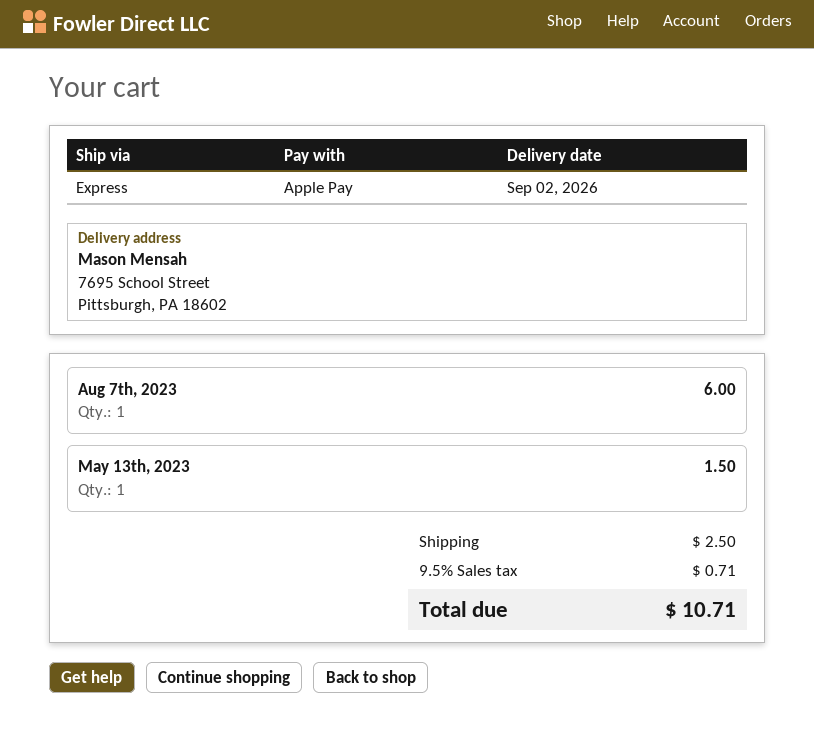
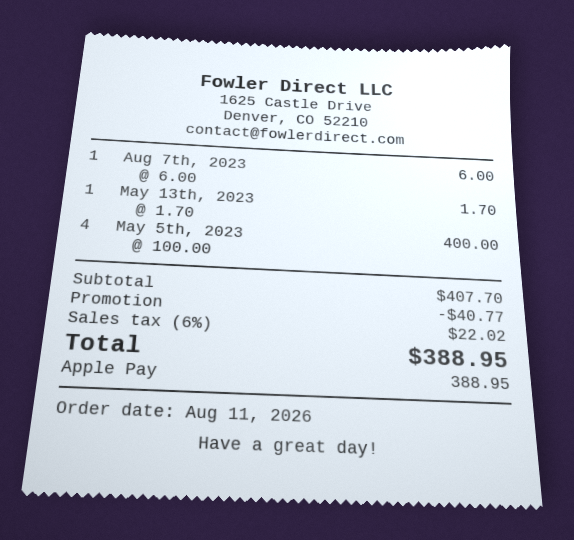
May 13th, 2023: 1 for 1.50 -> 1 for 1.70
May 5th, 2023: none -> 4 for 400.00
discount: none -> 40.77
shipping: 2.50 -> none
tax: 9.5% = 0.71 -> 6% = 22.02
total: 10.71 -> 388.95

